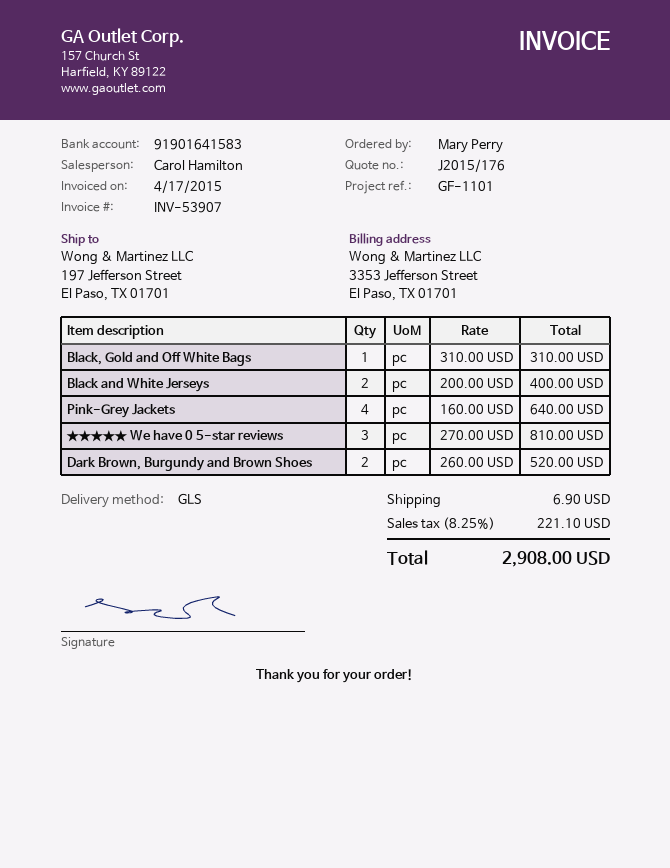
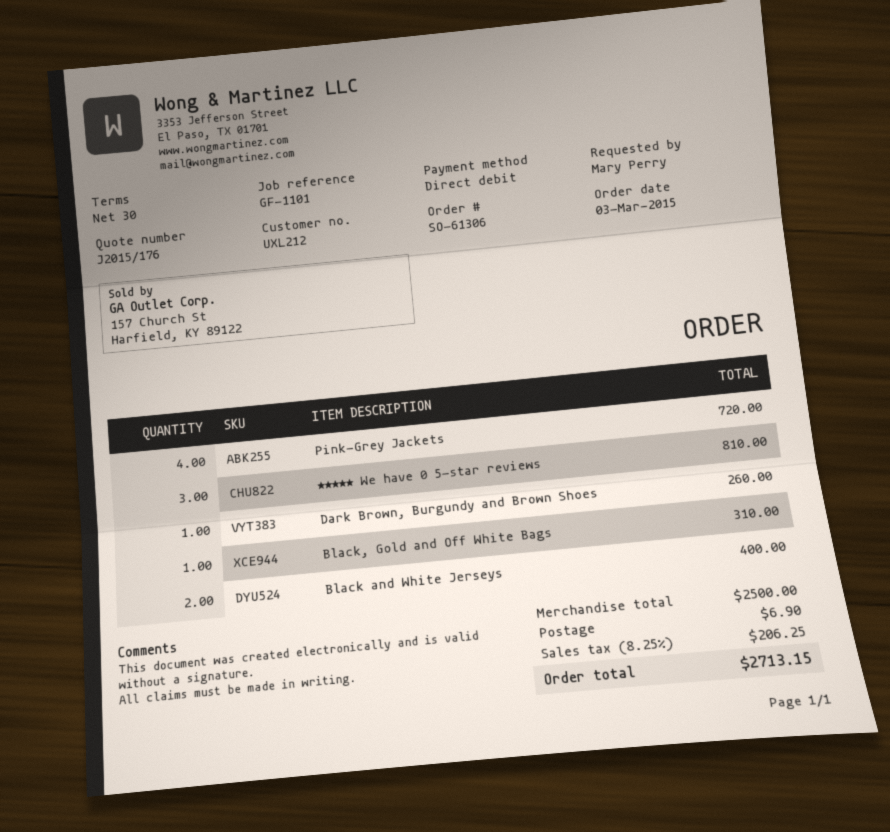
Pink-Grey Jackets: 4 for 640.00 -> 4 for 720.00
Dark Brown, Burgundy and Brown Shoes: 2 for 520.00 -> 1 for 260.00
tax: 8.25% = 221.10 -> 8.25% = 206.25
total: 2908.00 -> 2713.15

